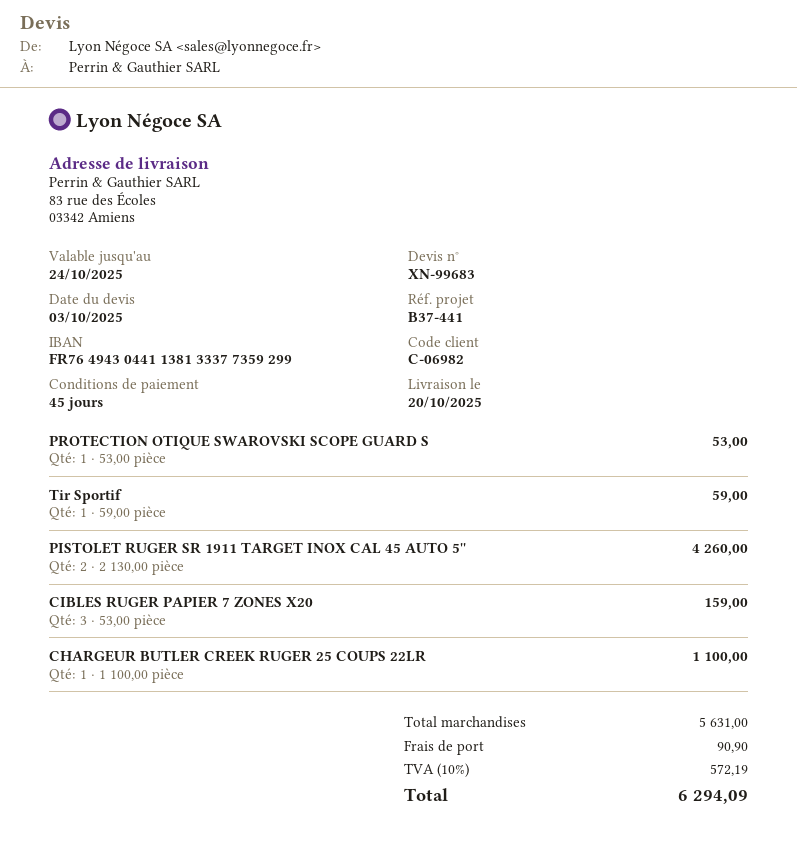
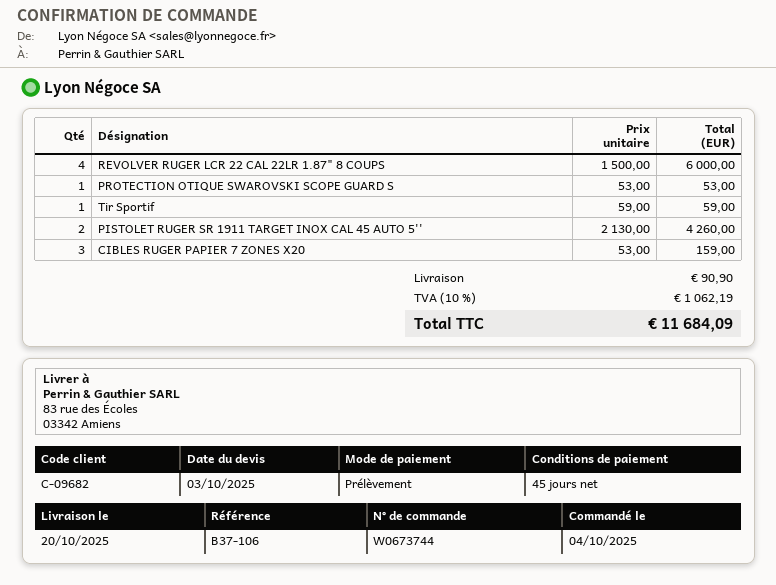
customer number: C-06982 -> C-09682
reference: B37-441 -> B37-106
CHARGEUR BUTLER CREEK RUGER 25 COUPS 22LR: 1 x 1100.00 = 1100.00 -> none
REVOLVER RUGER LCR 22 CAL 22LR 1.87" 8 COUPS: none -> 4 x 1500.00 = 6000.00
tax: 10% = 572.19 -> 10% = 1062.19
total: 6294.09 -> 11684.09

